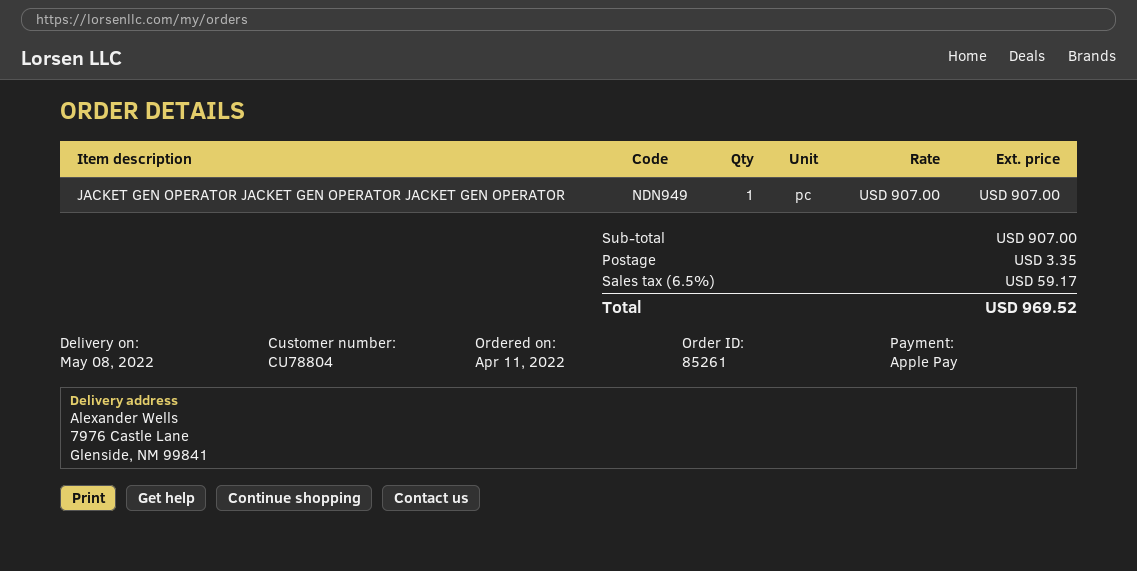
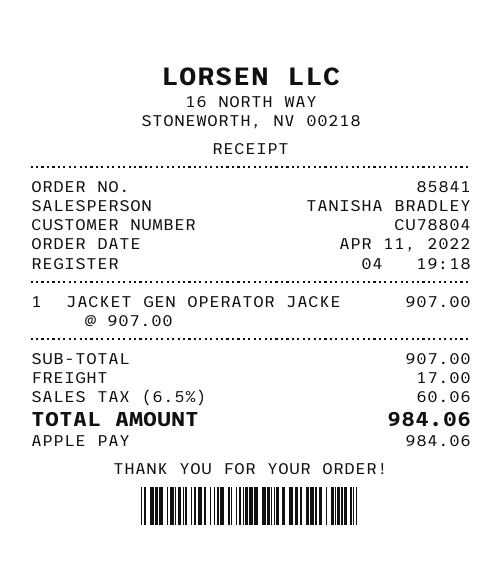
order number: 85261 -> 85841
shipping: 3.35 -> 17.00
tax: 6.5% = 59.17 -> 6.5% = 60.06
total: 969.52 -> 984.06

